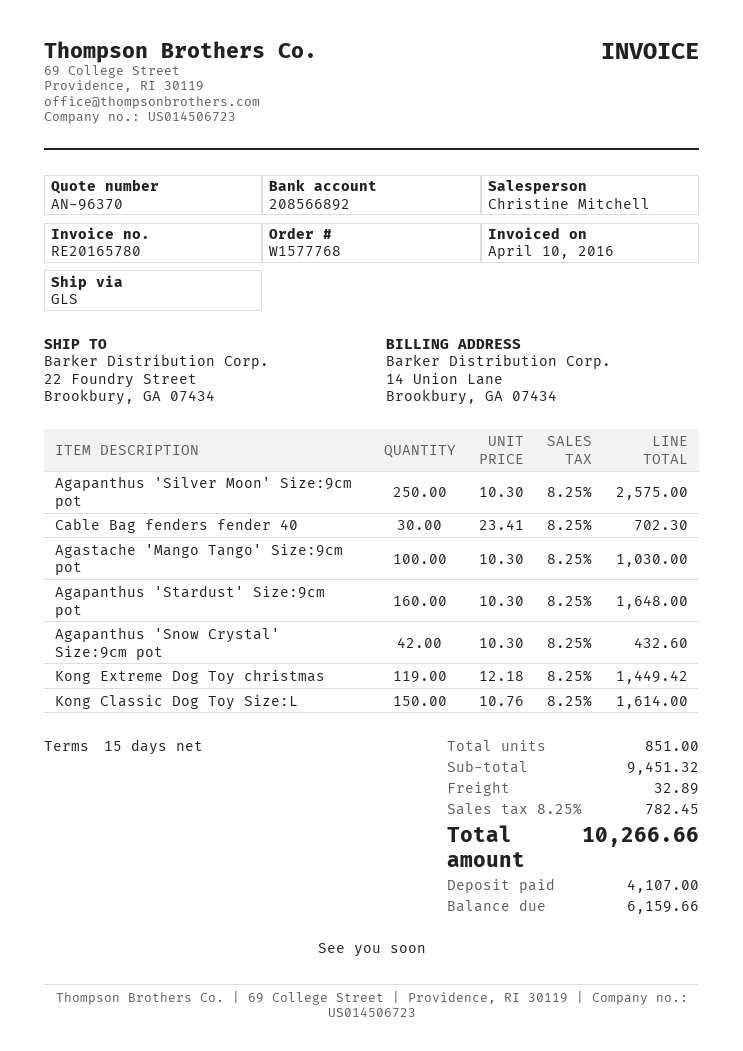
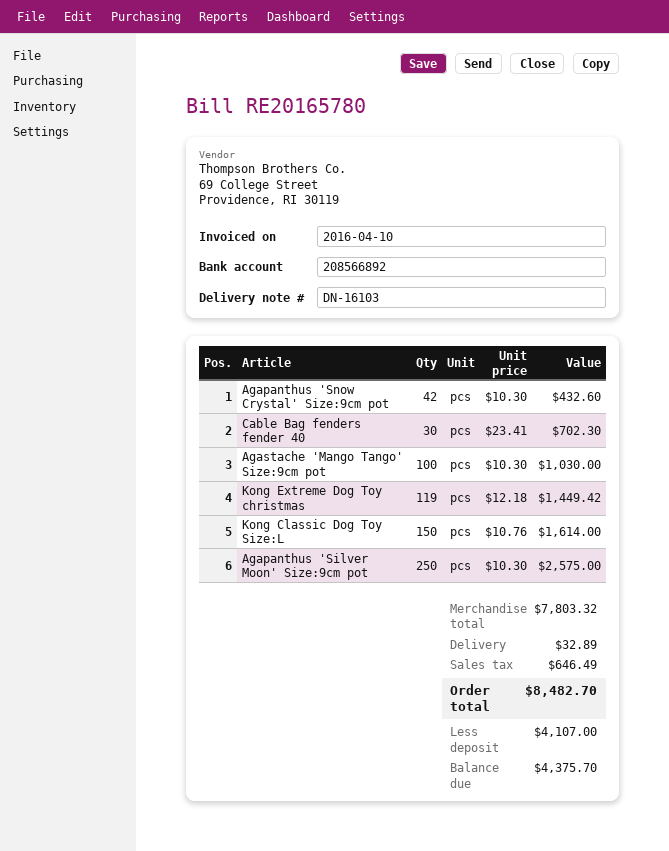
Agapanthus 'Stardust' Size:9cm pot: 160 x 10.30 = 1648.00 -> none
subtotal: 9451.32 -> 7803.32
tax: 782.45 -> 646.49
total: 10266.66 -> 8482.70
balance: 6159.66 -> 4375.70

